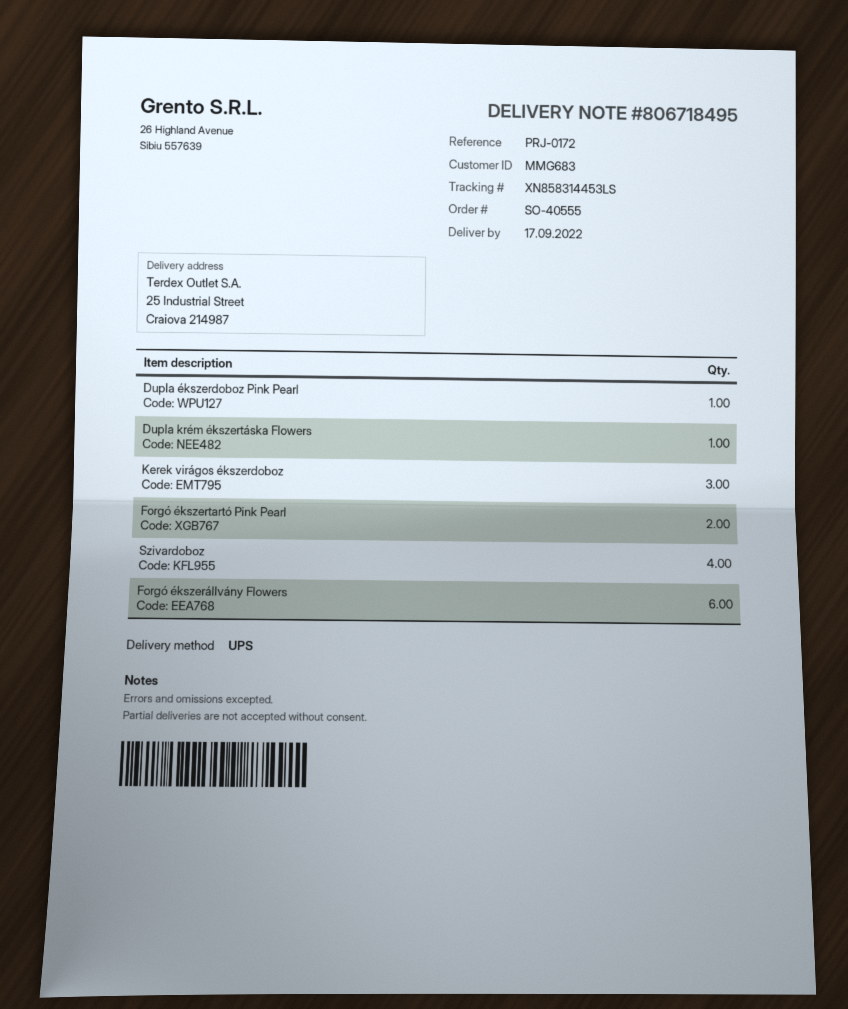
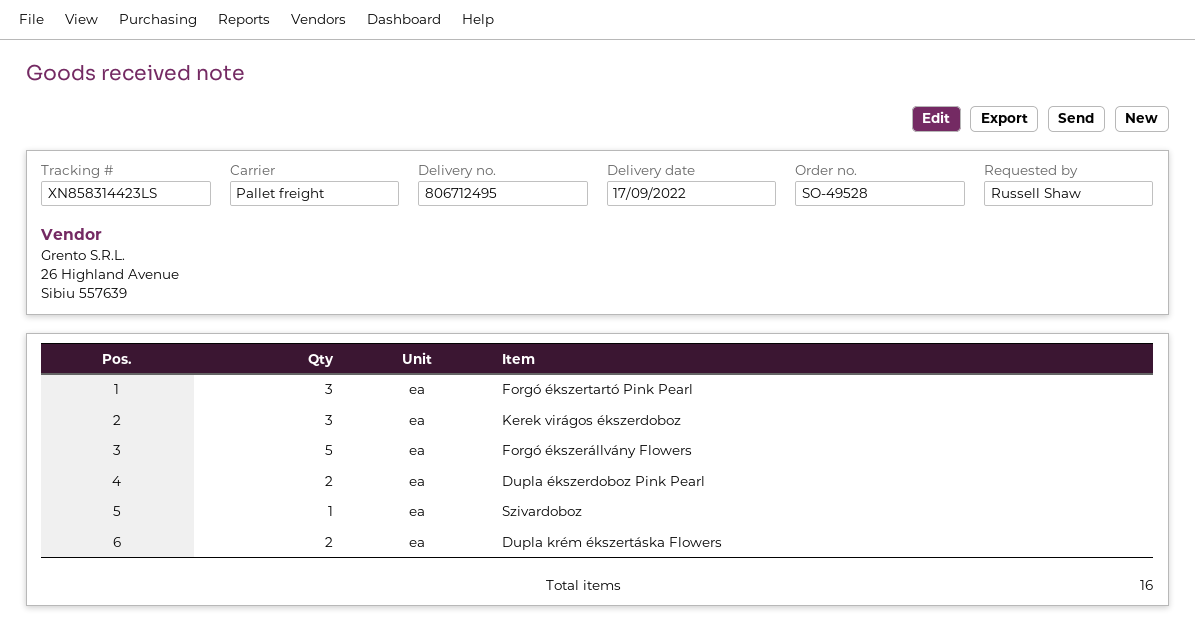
order number: SO-40555 -> SO-49528
delivery note number: 806718495 -> 806712495
shipping method: UPS -> pallet freight
tracking number: XN858314453LS -> XN858314423LS
Dupla ékszerdoboz Pink Pearl: 1 -> 2
Dupla krém ékszertáska Flowers: 1 -> 2
Forgó ékszertartó Pink Pearl: 2 -> 3
Szivardoboz: 4 -> 1
Forgó ékszerállvány Flowers: 6 -> 5

